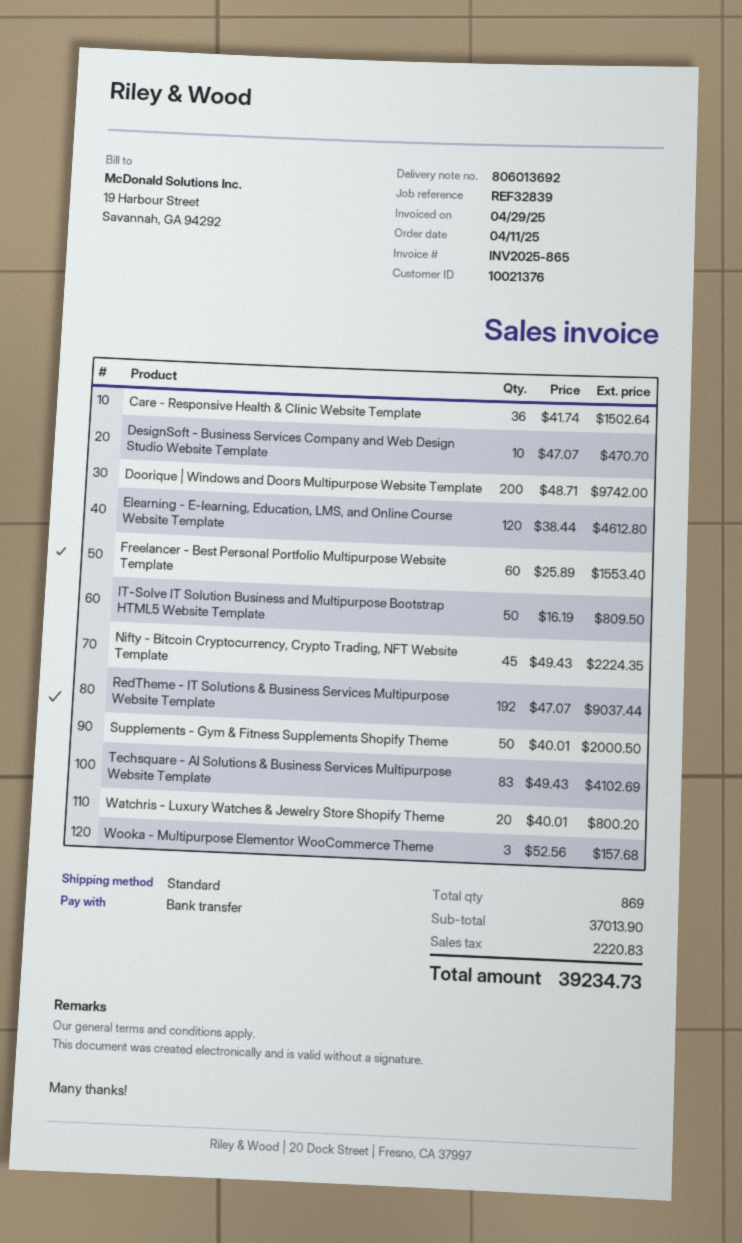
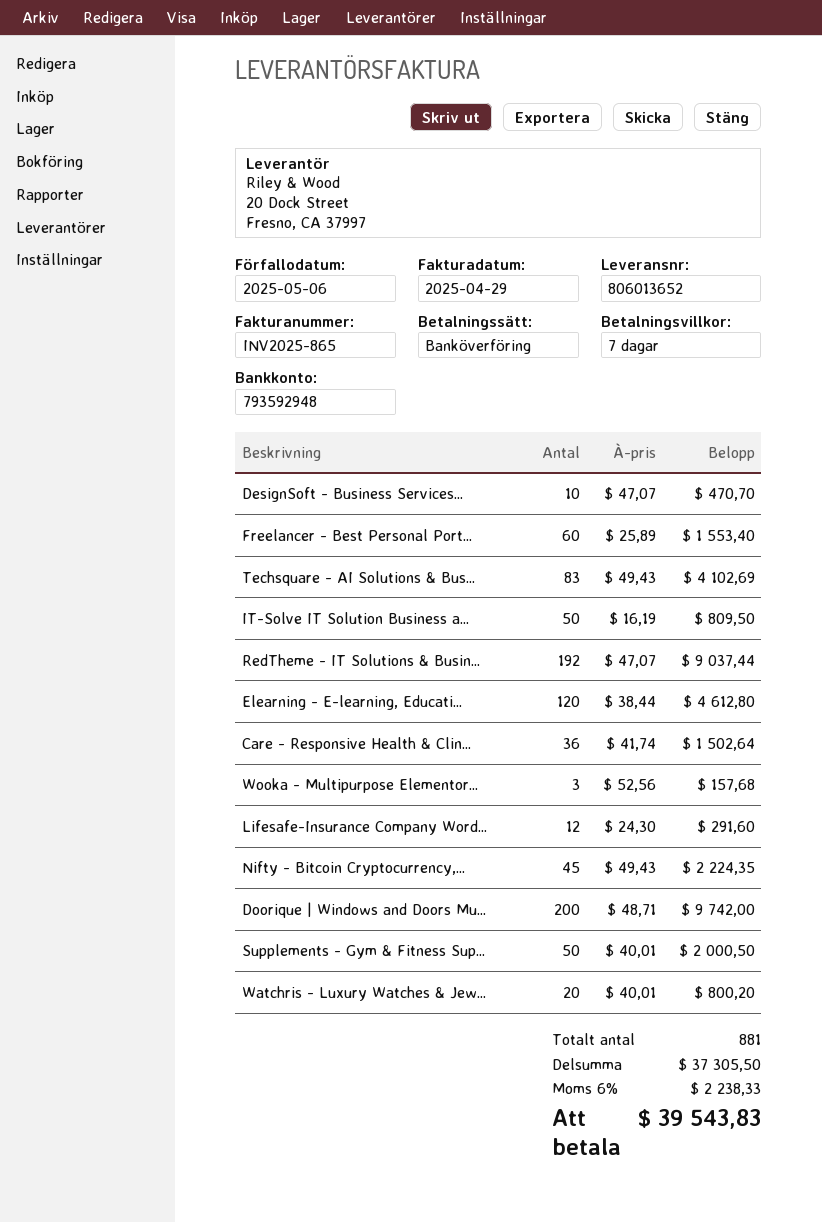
delivery note number: 806013692 -> 806013652
Lifesafe-Insurance Company Word...: none -> 12 x 24.30 = 291.60
total quantity: 869 -> 881
subtotal: 37013.90 -> 37305.50
tax: 2220.83 -> 2238.33
total: 39234.73 -> 39543.83

